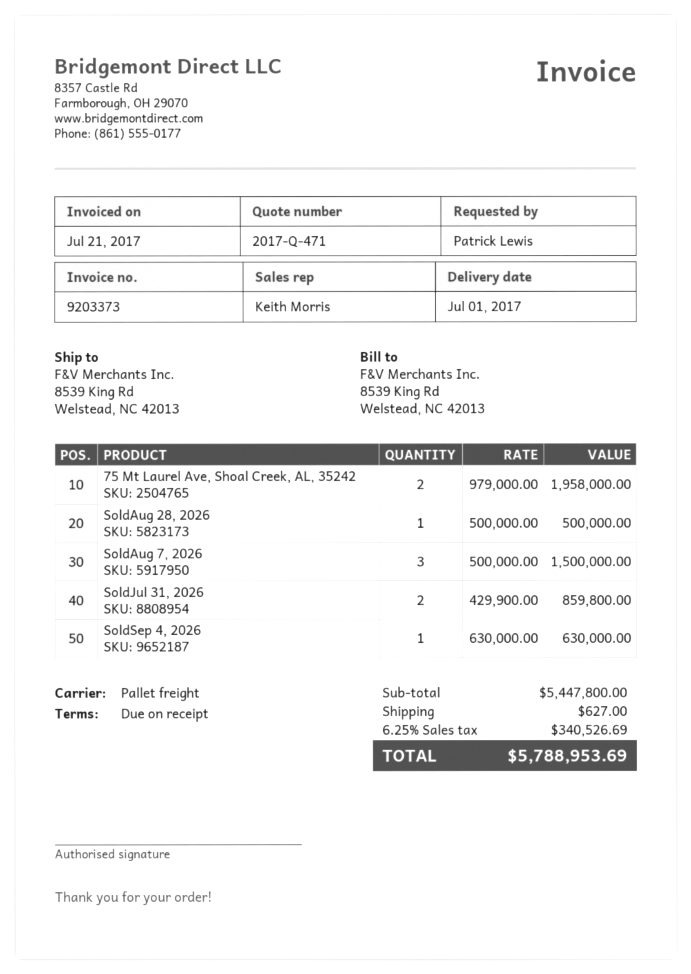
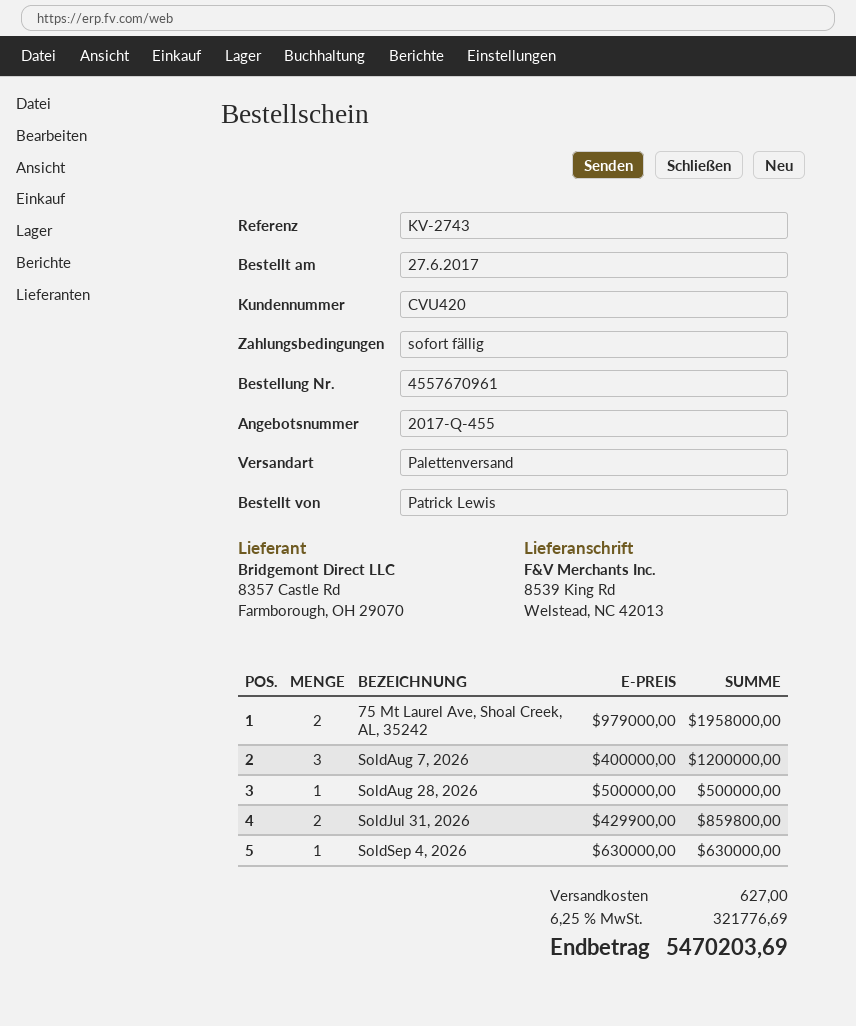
quote number: 2017-Q-471 -> 2017-Q-455
SoldAug 7, 2026: 3 x 500000.00 = 1500000.00 -> 3 x 400000.00 = 1200000.00
tax: 6.25% = 340526.69 -> 6.25% = 321776.69
total: 5788953.69 -> 5470203.69

